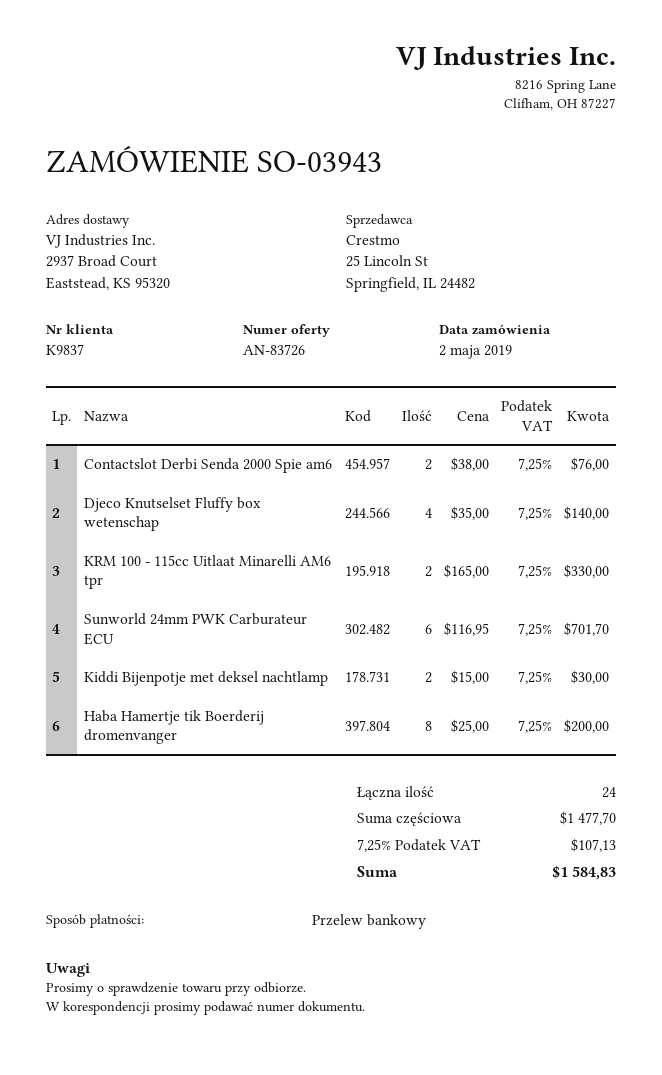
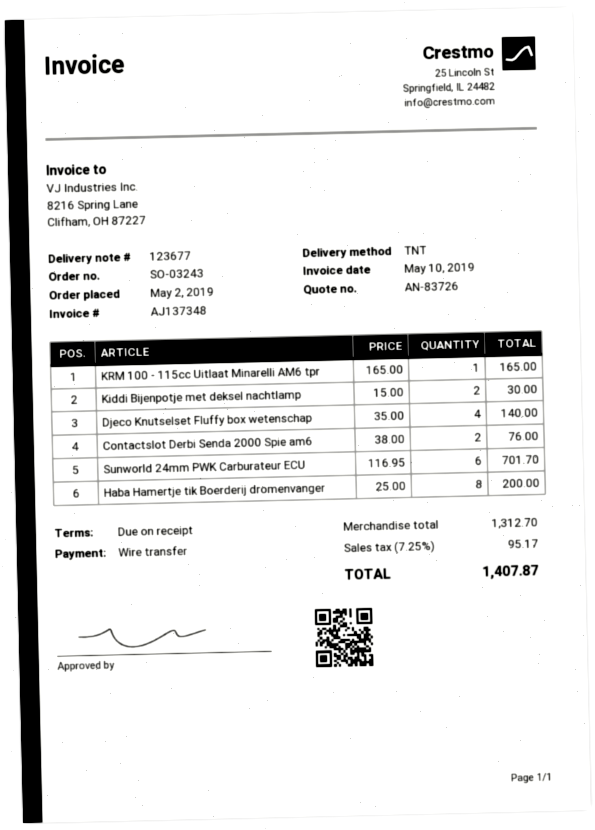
order number: SO-03943 -> SO-03243
KRM 100 - 115cc Uitlaat Minarelli AM6 tpr: 2 x 165.00 = 330.00 -> 1 x 165.00 = 165.00
subtotal: 1477.70 -> 1312.70
tax: 7.25% = 107.13 -> 7.25% = 95.17
total: 1584.83 -> 1407.87

